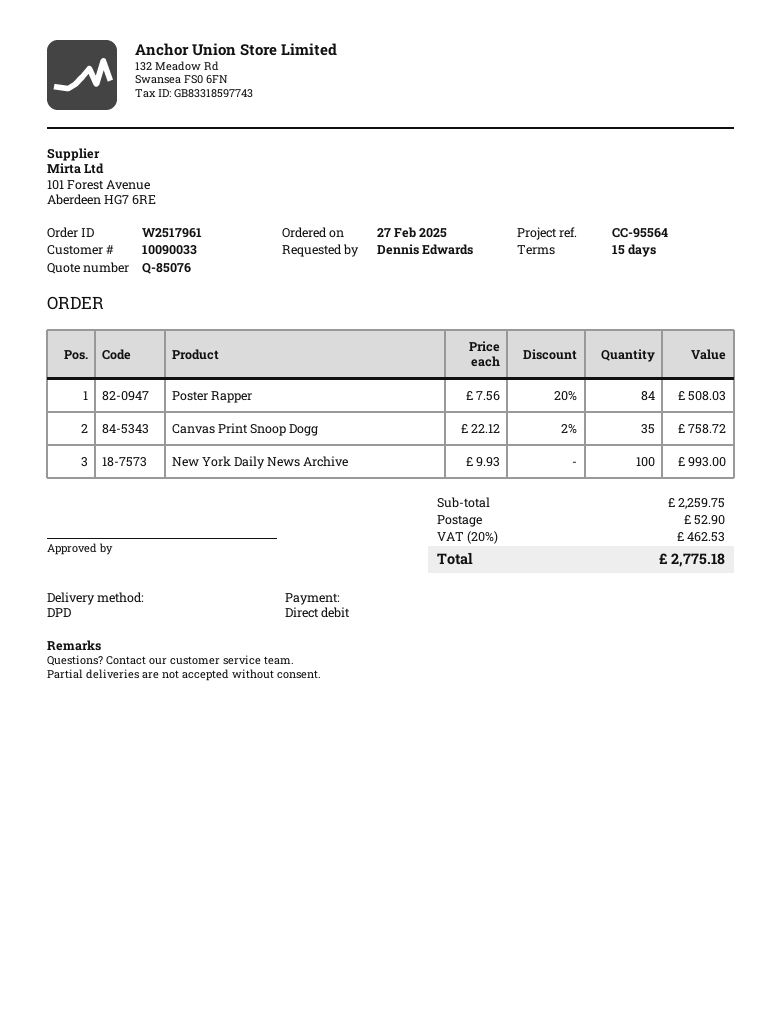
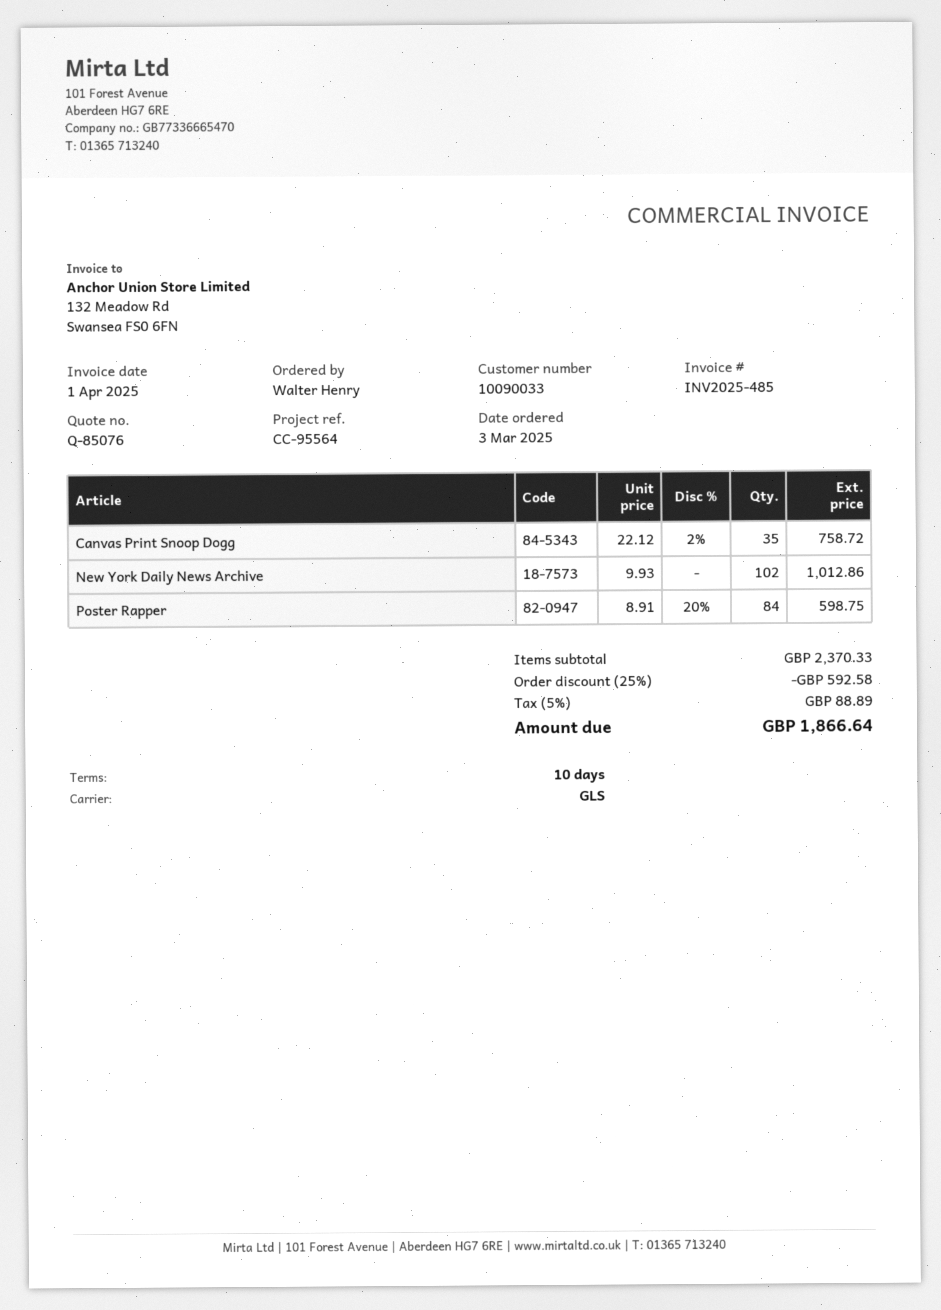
order date: 2025-02-27 -> 2025-03-03
payment terms: 15 days -> 10 days
ordered by: Dennis Edwards -> Walter Henry
shipping method: DPD -> GLS
Poster Rapper: 84 x 7.56 - 20% = 508.03 -> 84 x 8.91 - 20% = 598.75
New York Daily News Archive: 100 x 9.93 = 993.00 -> 102 x 9.93 = 1012.86
subtotal: 2259.75 -> 2370.33
discount: none -> 25% = 592.58
shipping: 52.90 -> none
tax: 20% = 462.53 -> 5% = 88.89
total: 2775.18 -> 1866.64

